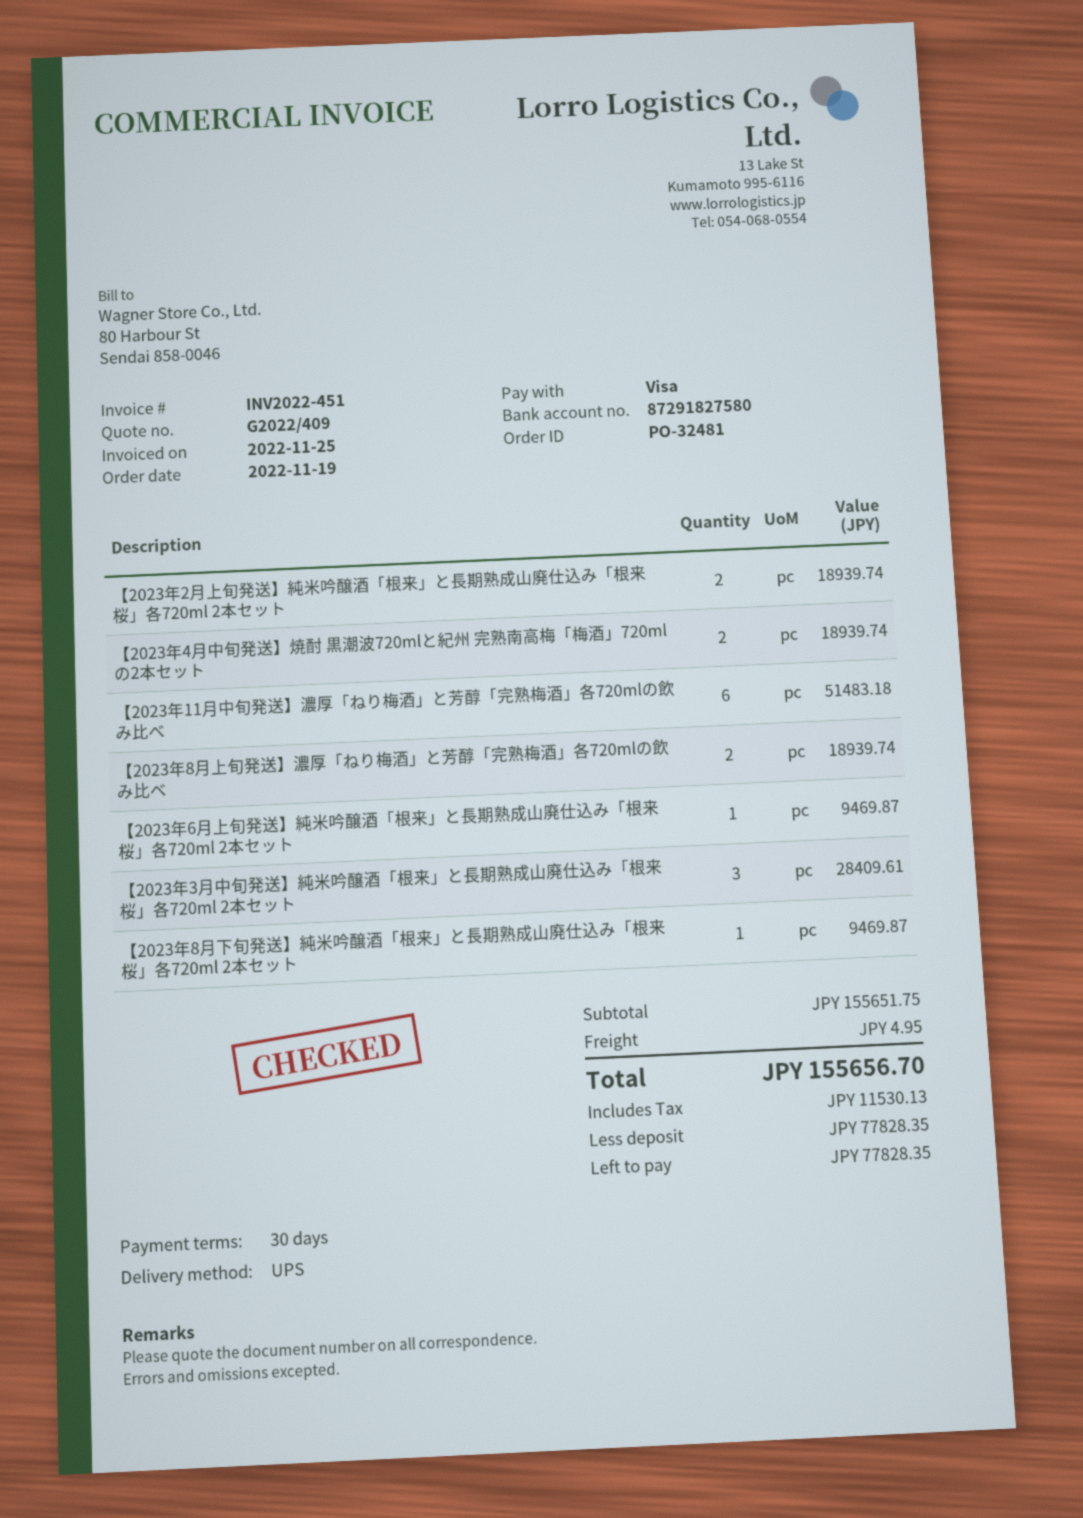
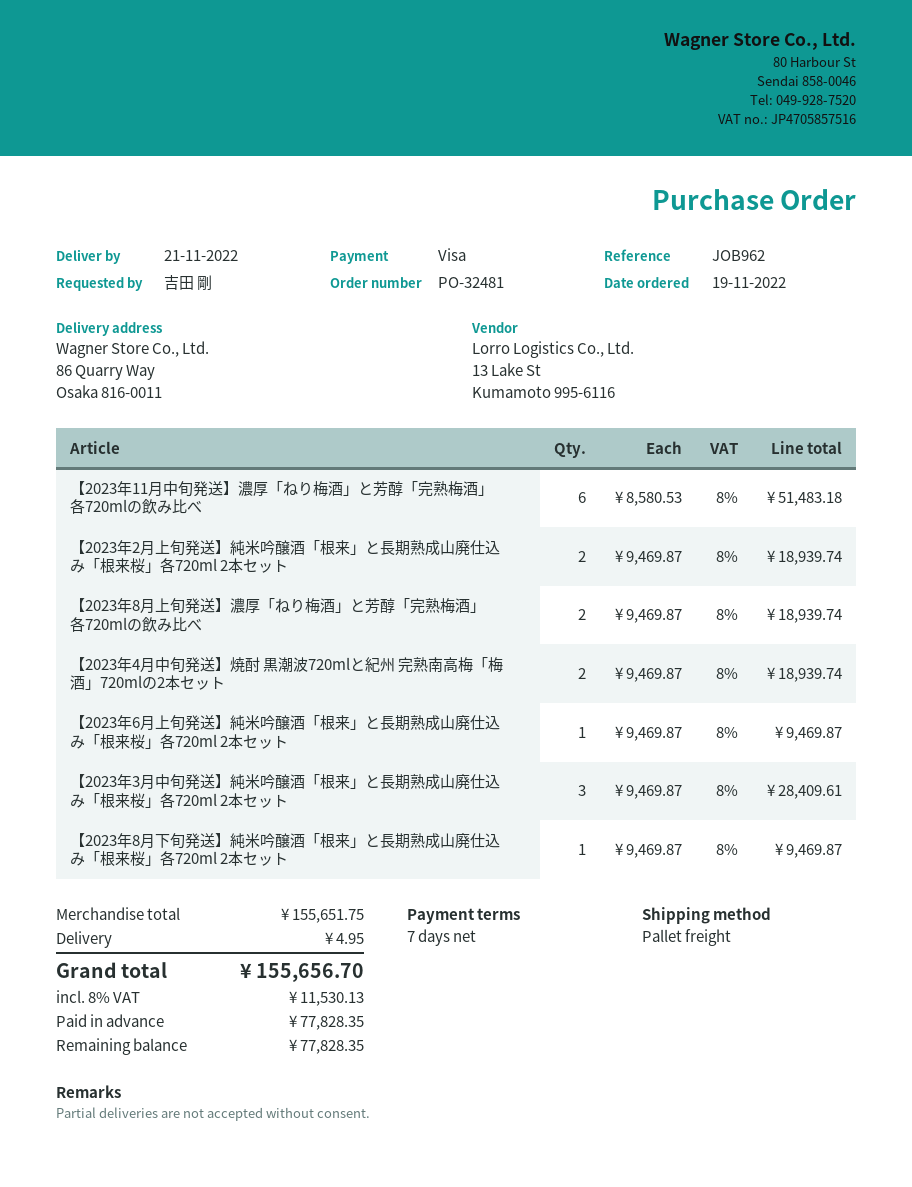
payment terms: 30 days -> 7 days
shipping method: UPS -> pallet freight

